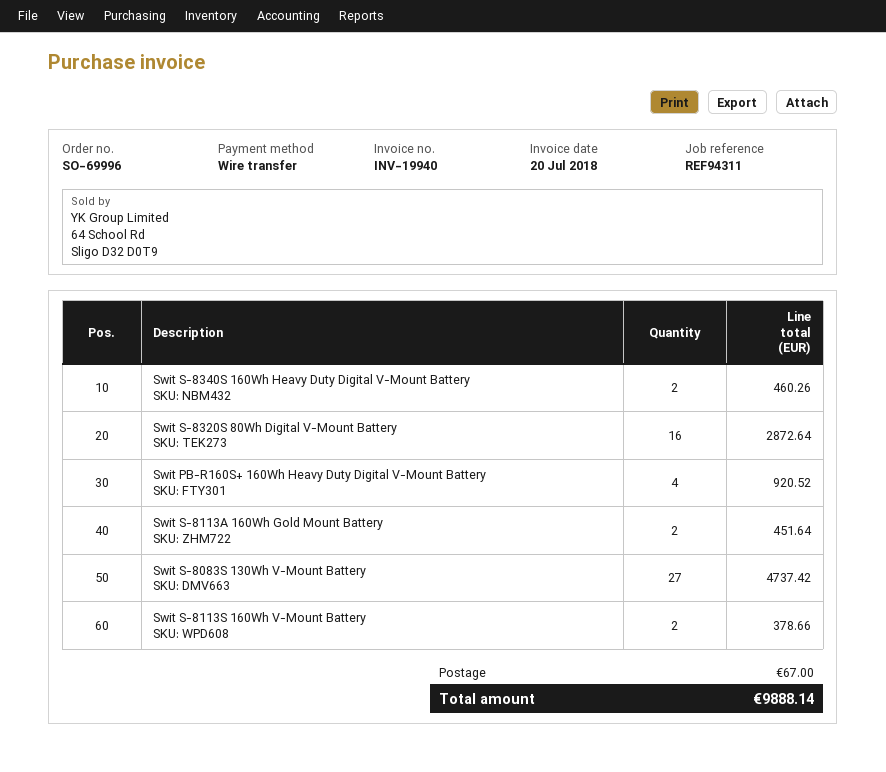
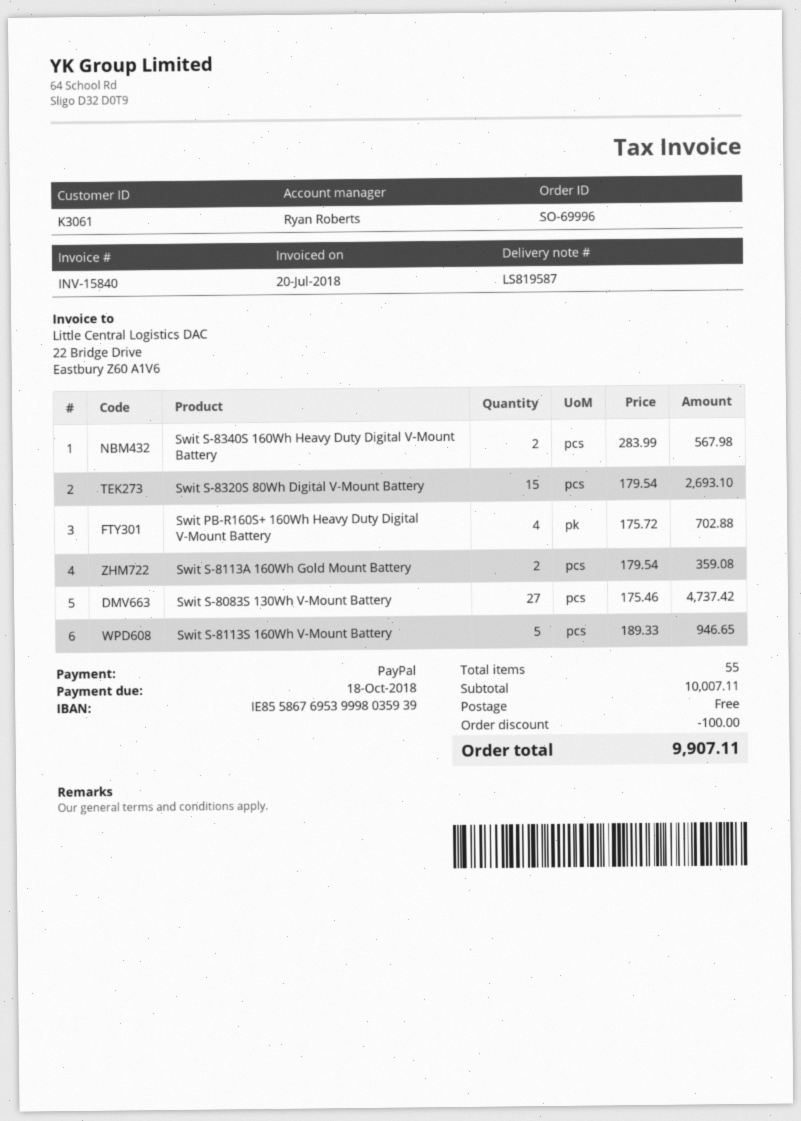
invoice number: INV-19940 -> INV-15840
payment method: bank transfer -> PayPal
Swit S-8340S 160Wh Heavy Duty Digital V-Mount Battery: 2 for 460.26 -> 2 for 567.98
Swit S-8320S 80Wh Digital V-Mount Battery: 16 for 2872.64 -> 15 for 2693.10
Swit PB-R160S+ 160Wh Heavy Duty Digital V-Mount Battery: 4 for 920.52 -> 4 for 702.88
Swit S-8113A 160Wh Gold Mount Battery: 2 for 451.64 -> 2 for 359.08
Swit S-8113S 160Wh V-Mount Battery: 2 for 378.66 -> 5 for 946.65
discount: none -> 100.00
shipping: 67.00 -> 0.00
total: 9888.14 -> 9907.11

